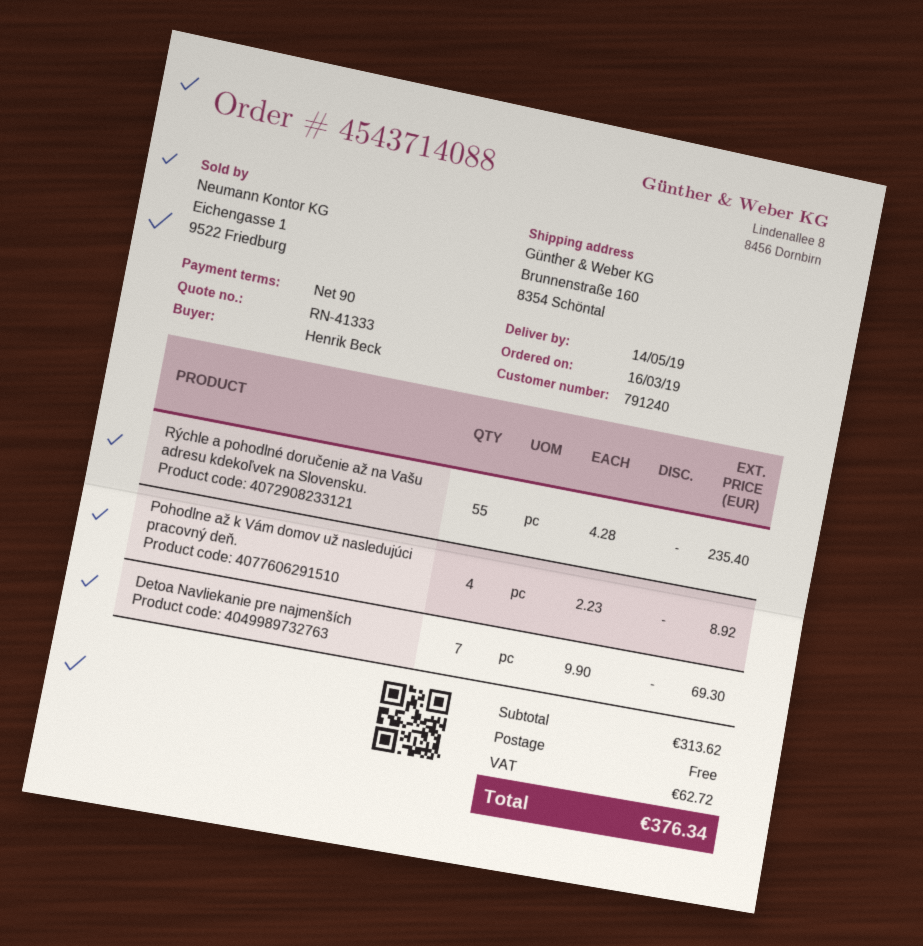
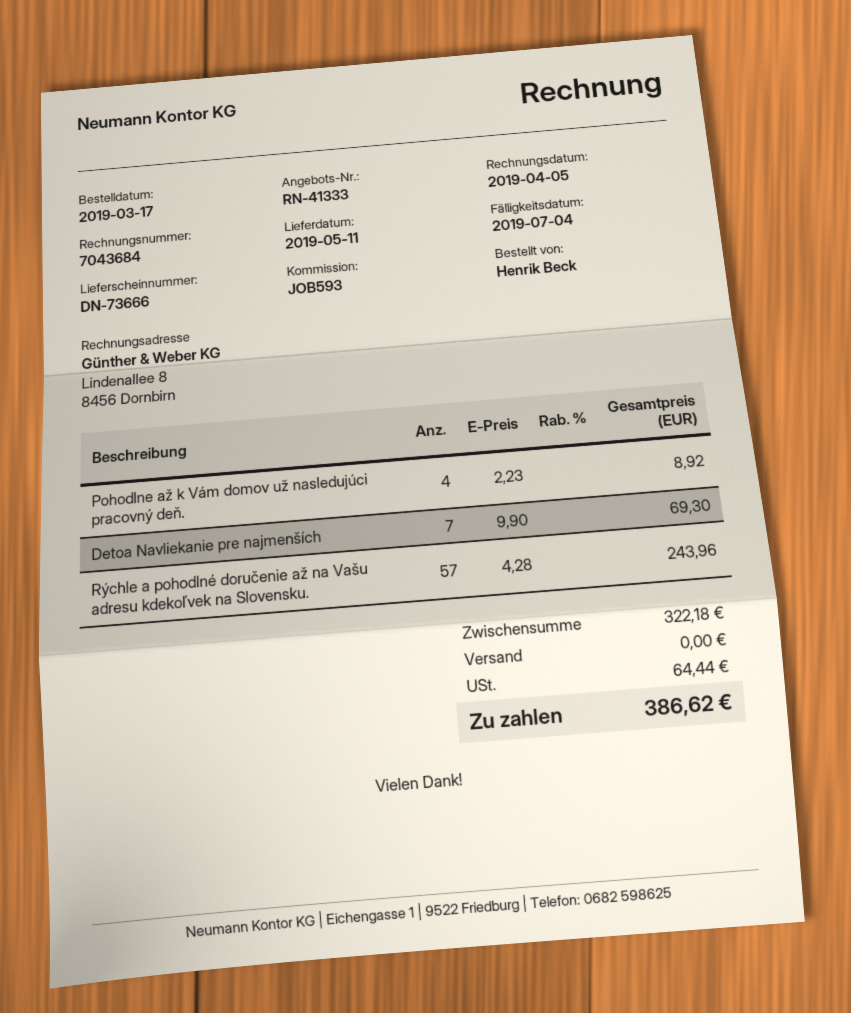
order date: 2019-03-16 -> 2019-03-17
delivery date: 2019-05-14 -> 2019-05-11
Rýchle a pohodlné doručenie až na Vašu adresu kdekoľvek na Slovensku.: 55 x 4.28 = 235.40 -> 57 x 4.28 = 243.96
subtotal: 313.62 -> 322.18
tax: 62.72 -> 64.44
total: 376.34 -> 386.62

